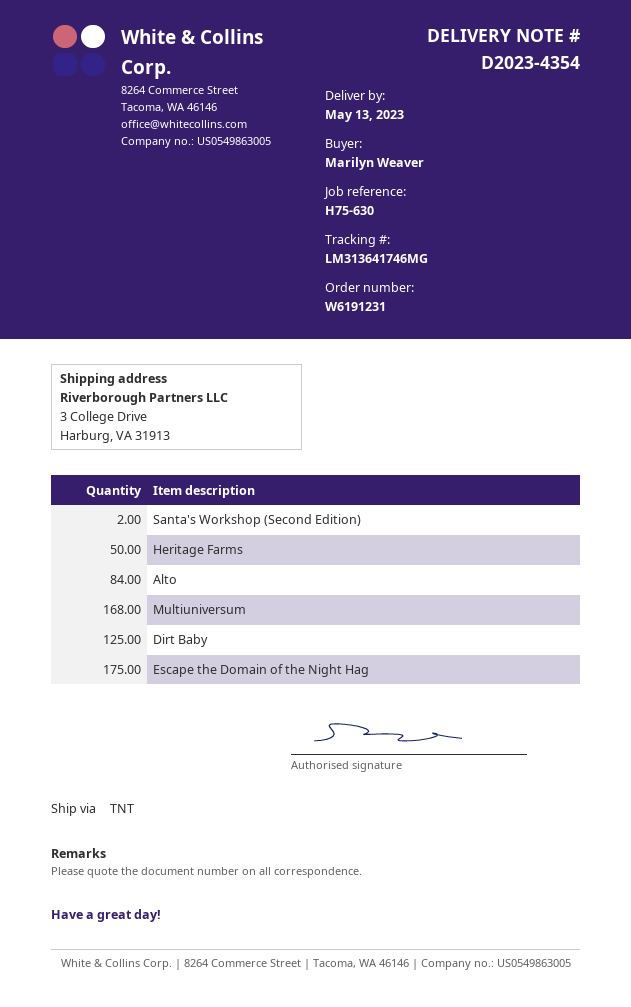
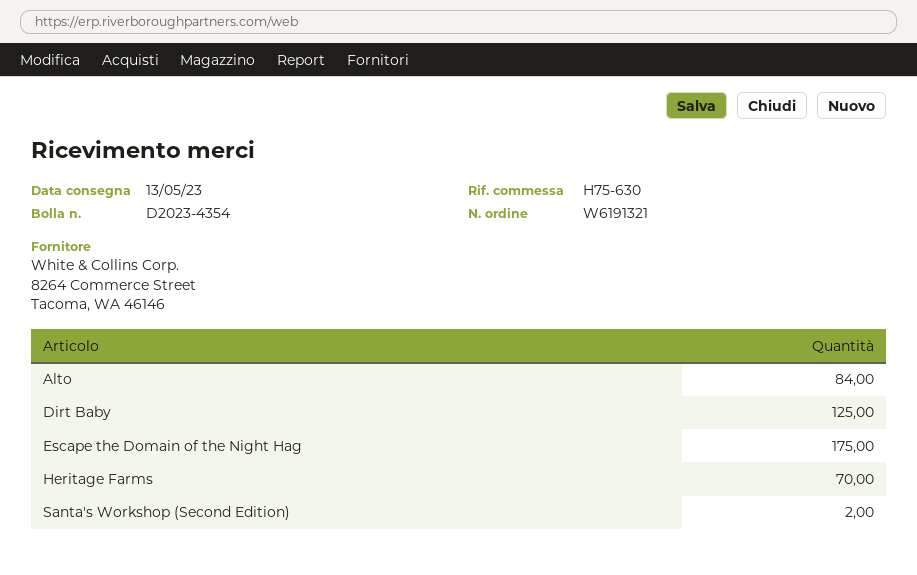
order number: W6191231 -> W6191321
Heritage Farms: 50 -> 70
Multiuniversum: 168 -> none

